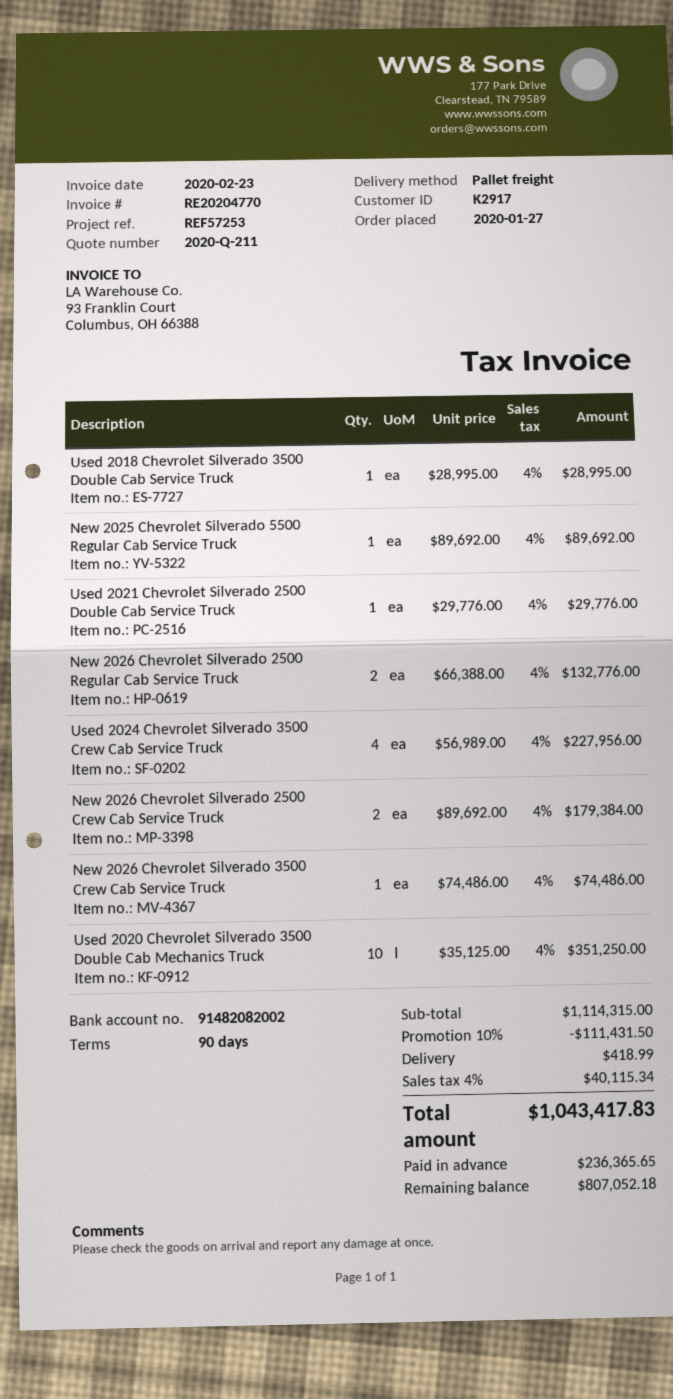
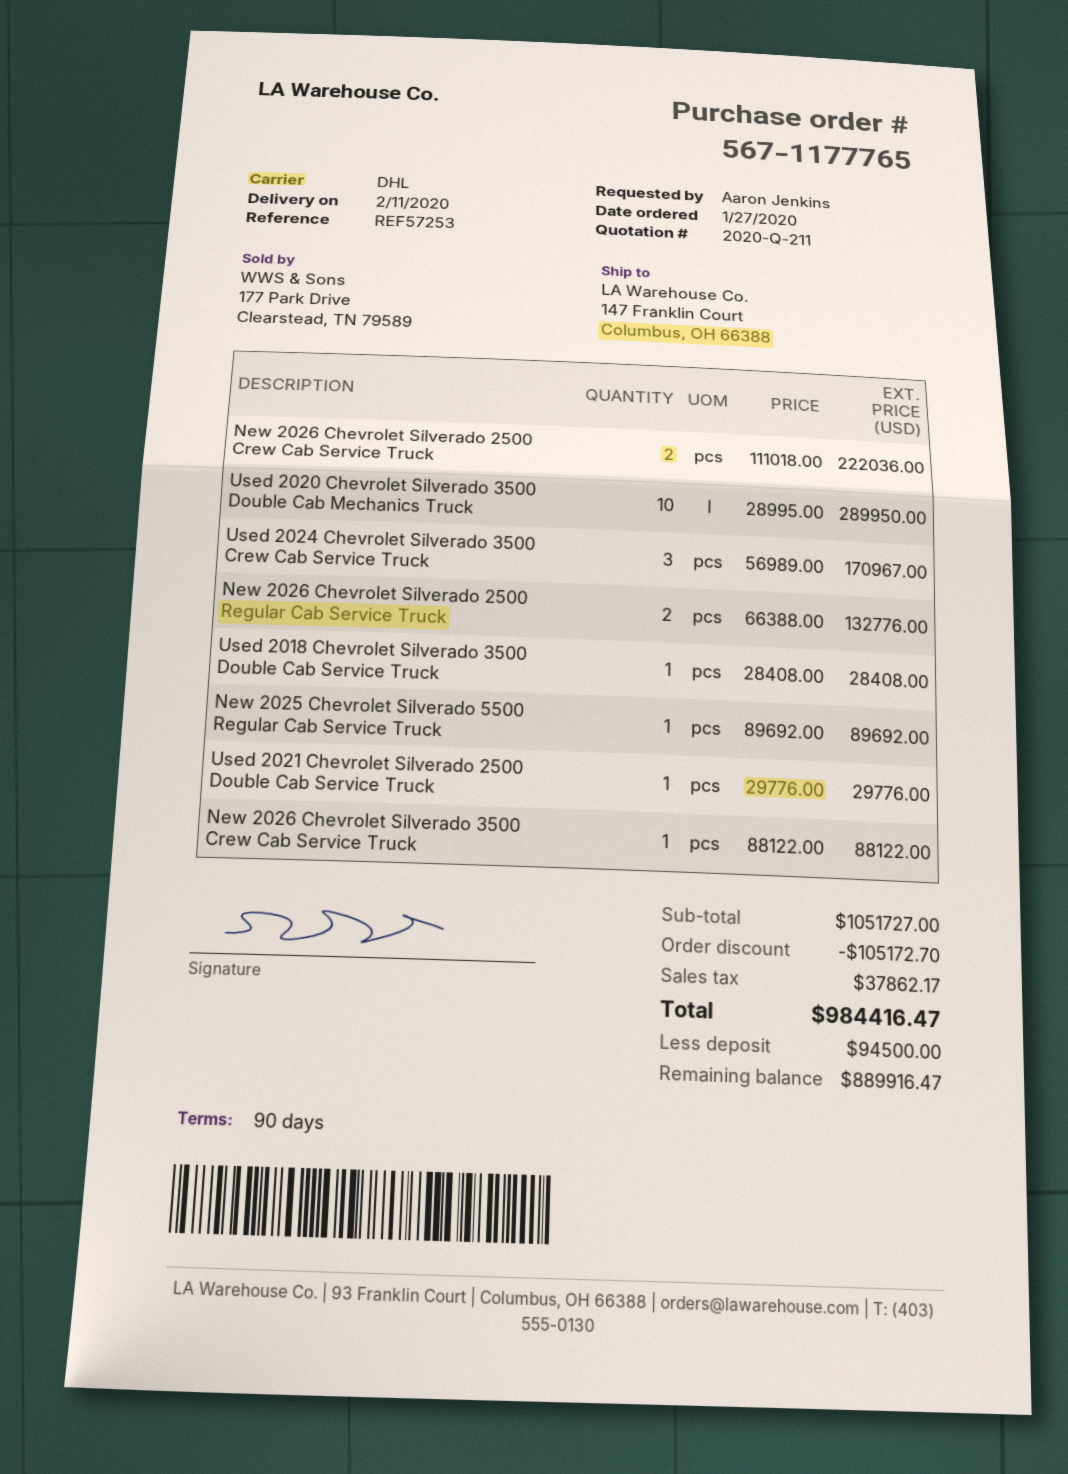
shipping method: pallet freight -> DHL
Used 2018 Chevrolet Silverado 3500 Double Cab Service Truck: 1 x 28995.00 = 28995.00 -> 1 x 28408.00 = 28408.00
Used 2024 Chevrolet Silverado 3500 Crew Cab Service Truck: 4 x 56989.00 = 227956.00 -> 3 x 56989.00 = 170967.00
New 2026 Chevrolet Silverado 2500 Crew Cab Service Truck: 2 x 89692.00 = 179384.00 -> 2 x 111018.00 = 222036.00
New 2026 Chevrolet Silverado 3500 Crew Cab Service Truck: 1 x 74486.00 = 74486.00 -> 1 x 88122.00 = 88122.00
Used 2020 Chevrolet Silverado 3500 Double Cab Mechanics Truck: 10 x 35125.00 = 351250.00 -> 10 x 28995.00 = 289950.00
subtotal: 1114315.00 -> 1051727.00
discount: 111431.50 -> 105172.70
shipping: 418.99 -> none
tax: 40115.34 -> 37862.17
total: 1043417.83 -> 984416.47
deposit: 236365.65 -> 94500.00
balance: 807052.18 -> 889916.47

